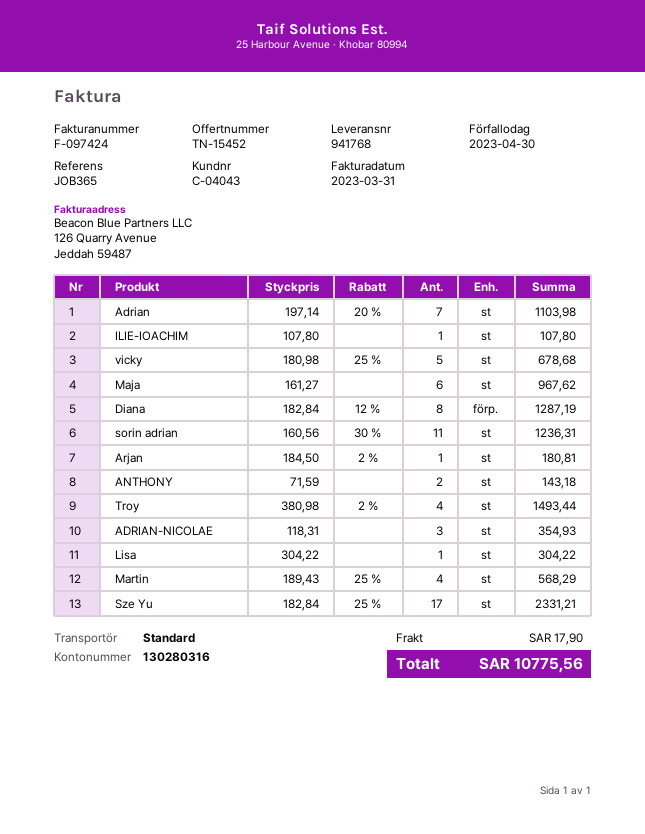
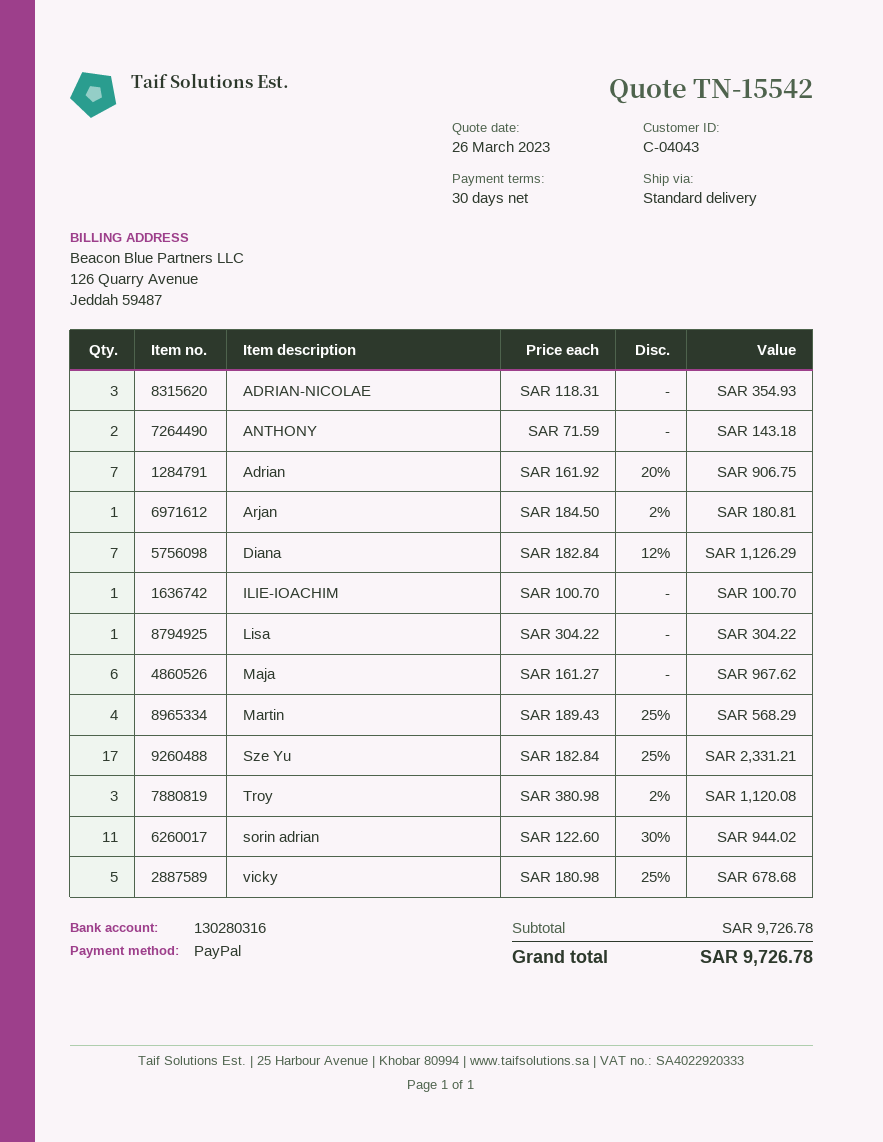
quote number: TN-15452 -> TN-15542
Adrian: 7 x 197.14 - 20% = 1103.98 -> 7 x 161.92 - 20% = 906.75
ILIE-IOACHIM: 1 x 107.80 = 107.80 -> 1 x 100.70 = 100.70
Diana: 8 x 182.84 - 12% = 1287.19 -> 7 x 182.84 - 12% = 1126.29
sorin adrian: 11 x 160.56 - 30% = 1236.31 -> 11 x 122.60 - 30% = 944.02
Troy: 4 x 380.98 - 2% = 1493.44 -> 3 x 380.98 - 2% = 1120.08
shipping: 17.90 -> none
total: 10775.56 -> 9726.78

